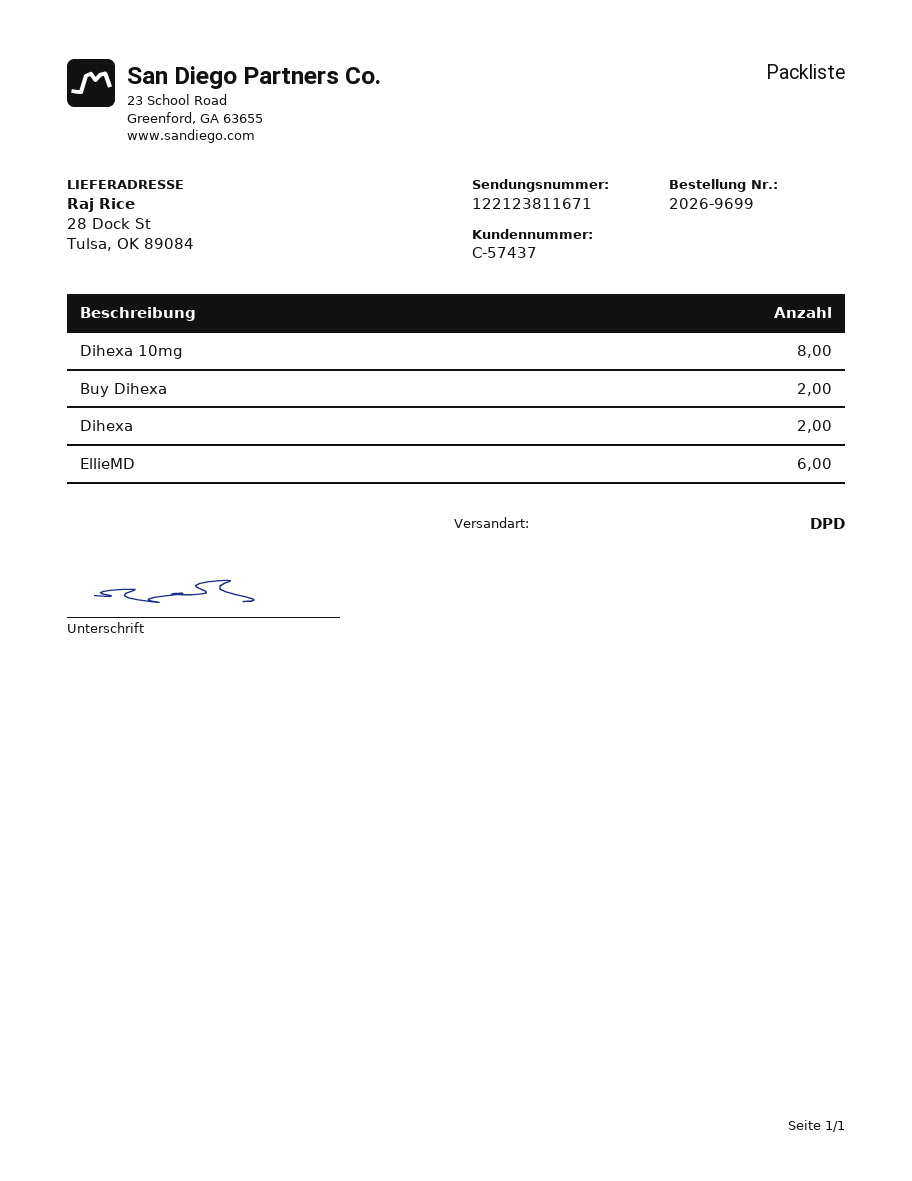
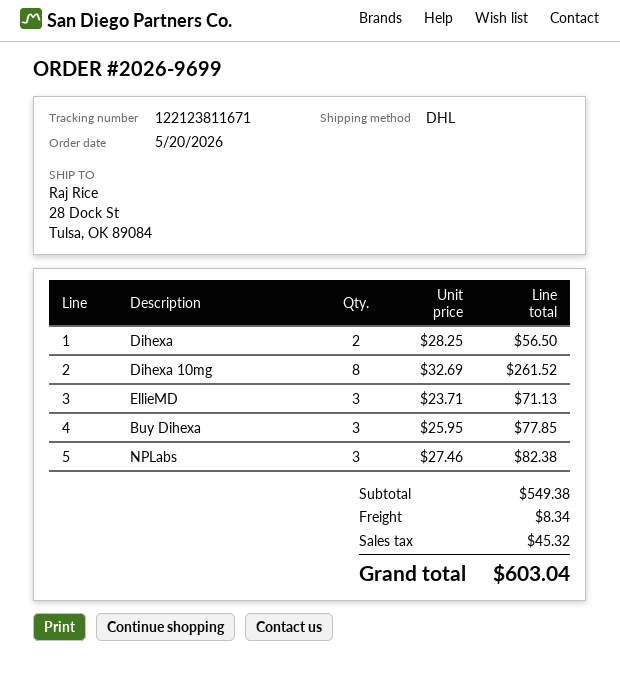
shipping method: DPD -> DHL
Buy Dihexa: 2 -> 3
EllieMD: 6 -> 3
NPLabs: none -> 3

